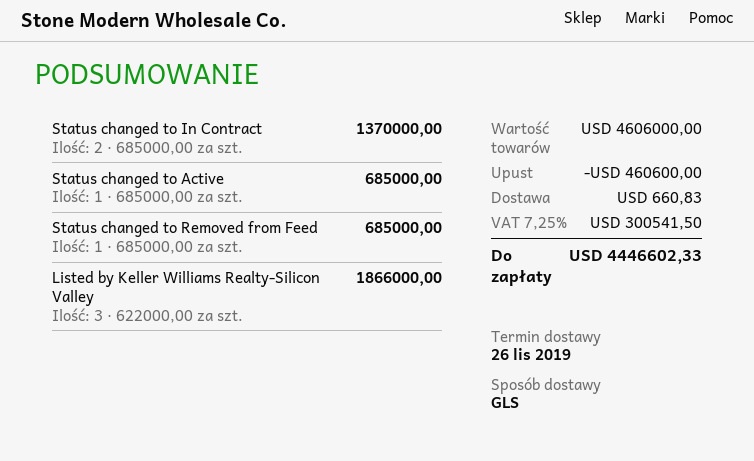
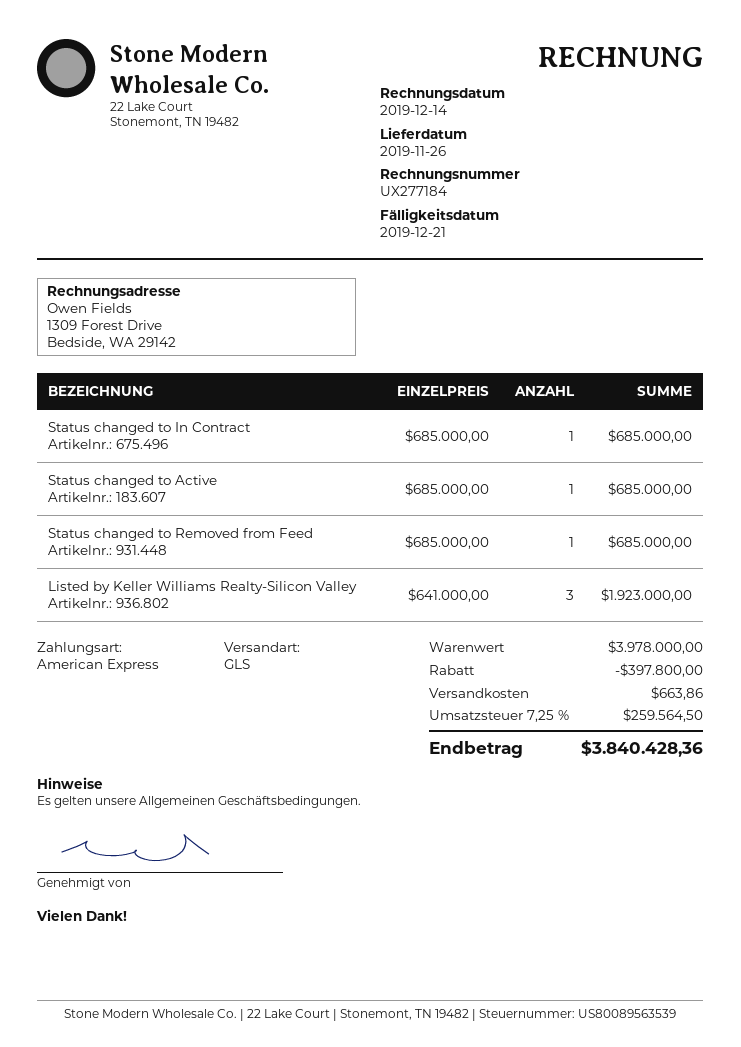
Status changed to In Contract: 2 x 685000.00 = 1370000.00 -> 1 x 685000.00 = 685000.00
Listed by Keller Williams Realty-Silicon Valley: 3 x 622000.00 = 1866000.00 -> 3 x 641000.00 = 1923000.00
subtotal: 4606000.00 -> 3978000.00
discount: 460600.00 -> 397800.00
shipping: 660.83 -> 663.86
tax: 7.25% = 300541.50 -> 7.25% = 259564.50
total: 4446602.33 -> 3840428.36

